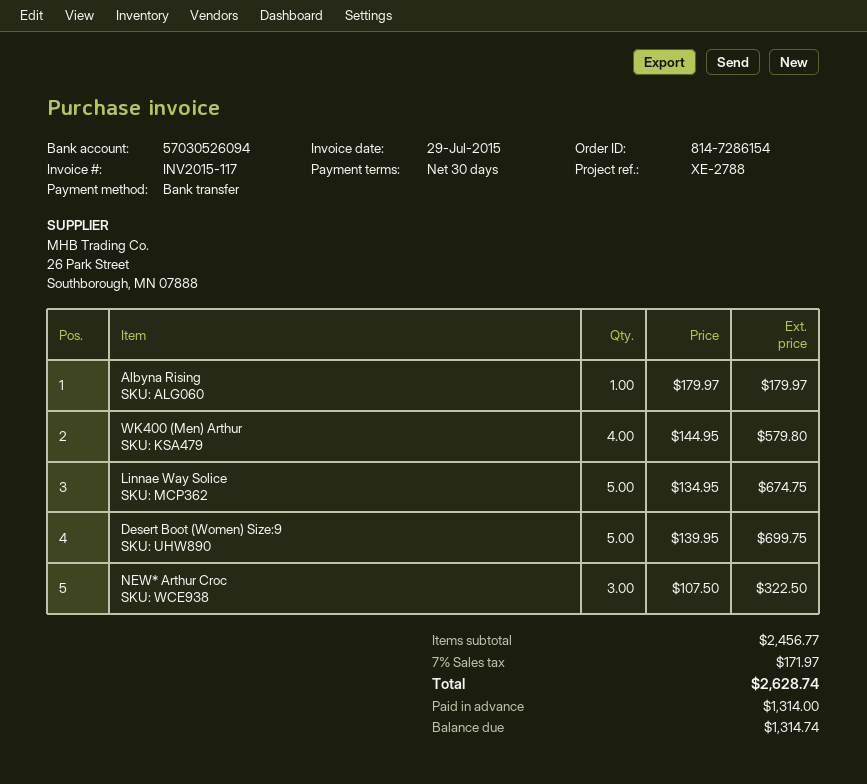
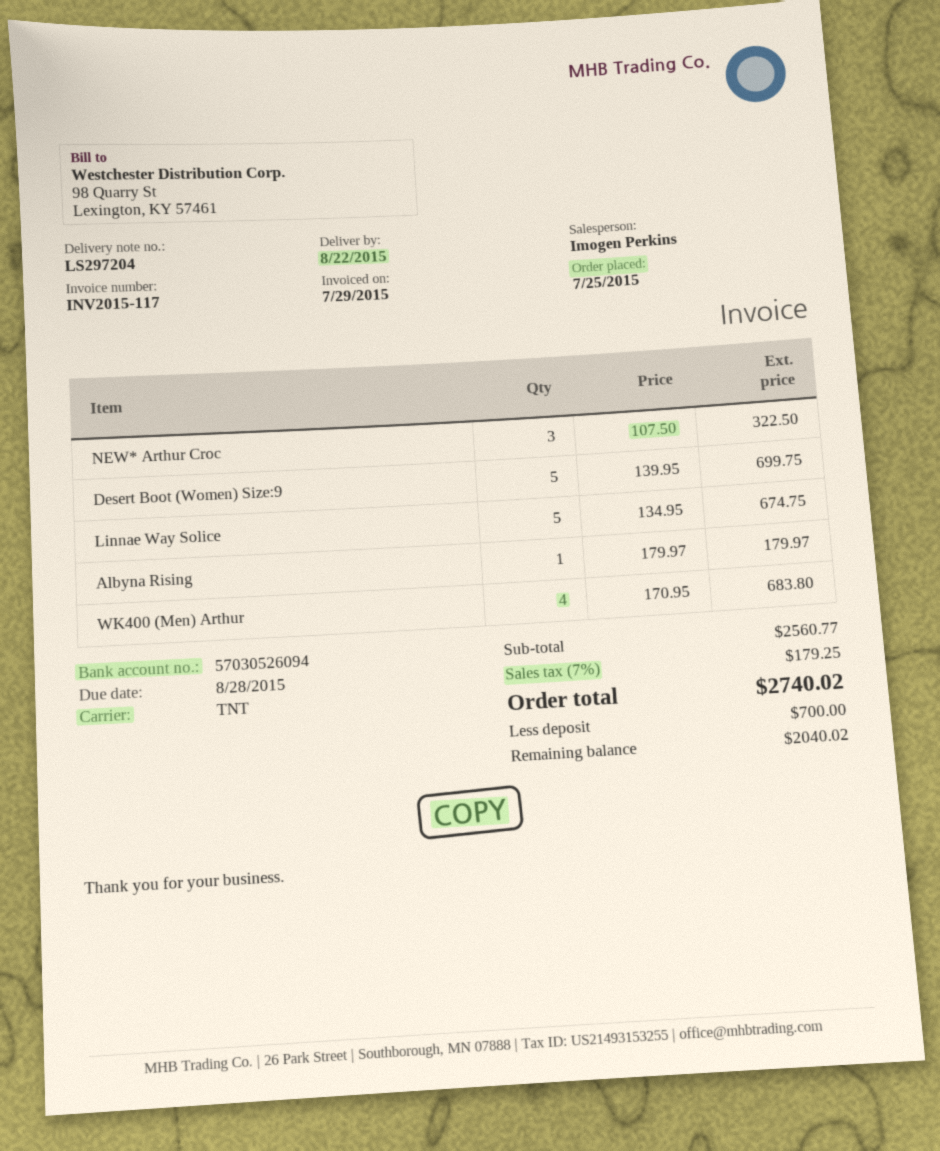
WK400 (Men) Arthur: 4 x 144.95 = 579.80 -> 4 x 170.95 = 683.80
subtotal: 2456.77 -> 2560.77
tax: 7% = 171.97 -> 7% = 179.25
total: 2628.74 -> 2740.02
deposit: 1314.00 -> 700.00
balance: 1314.74 -> 2040.02

